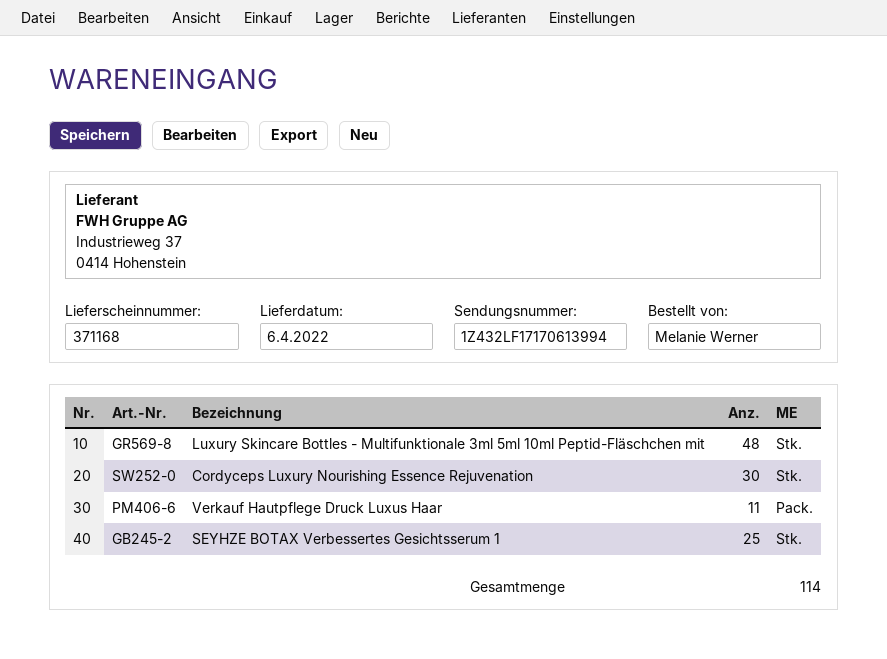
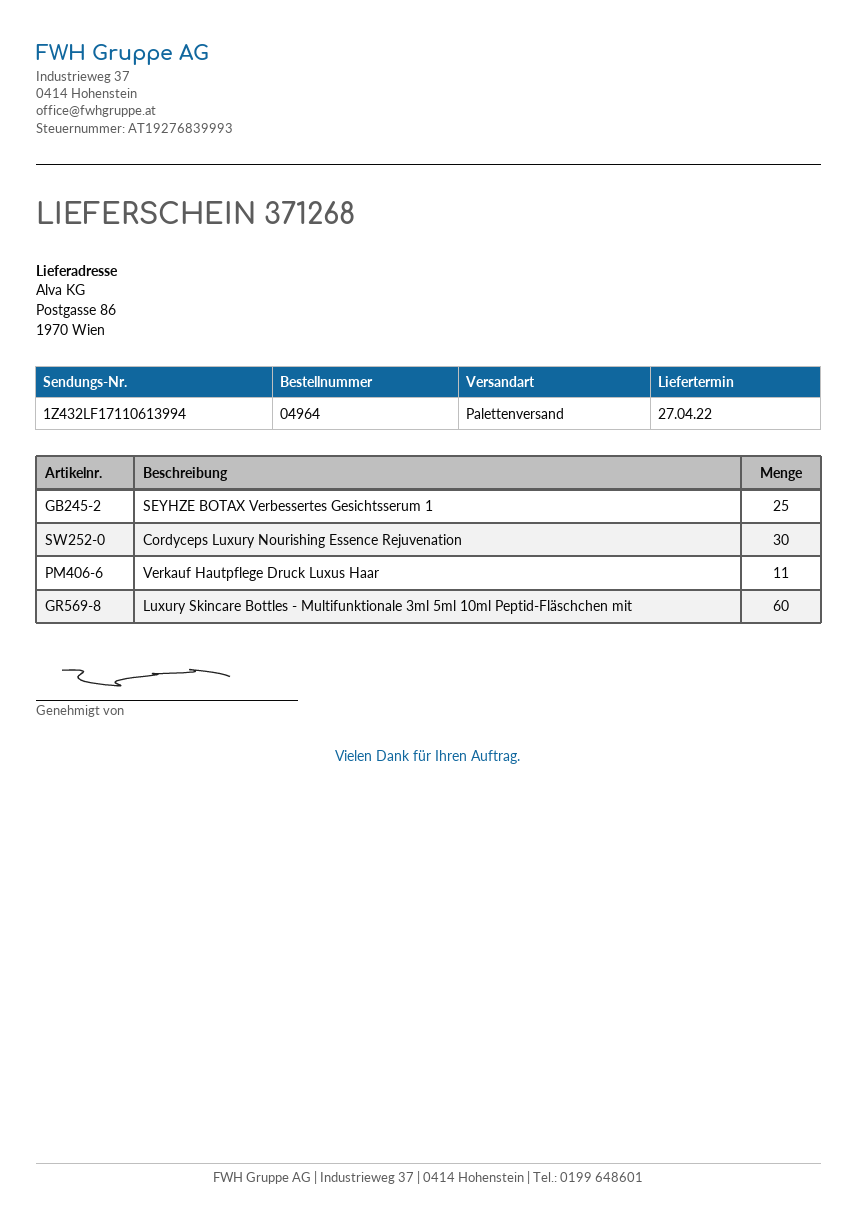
delivery note number: 371168 -> 371268
delivery date: 2022-04-06 -> 2022-04-27
tracking number: 1Z432LF17170613994 -> 1Z432LF17110613994
Luxury Skincare Bottles - Multifunktionale 3ml 5ml 10ml Peptid-Fläschchen mit: 48 -> 60

